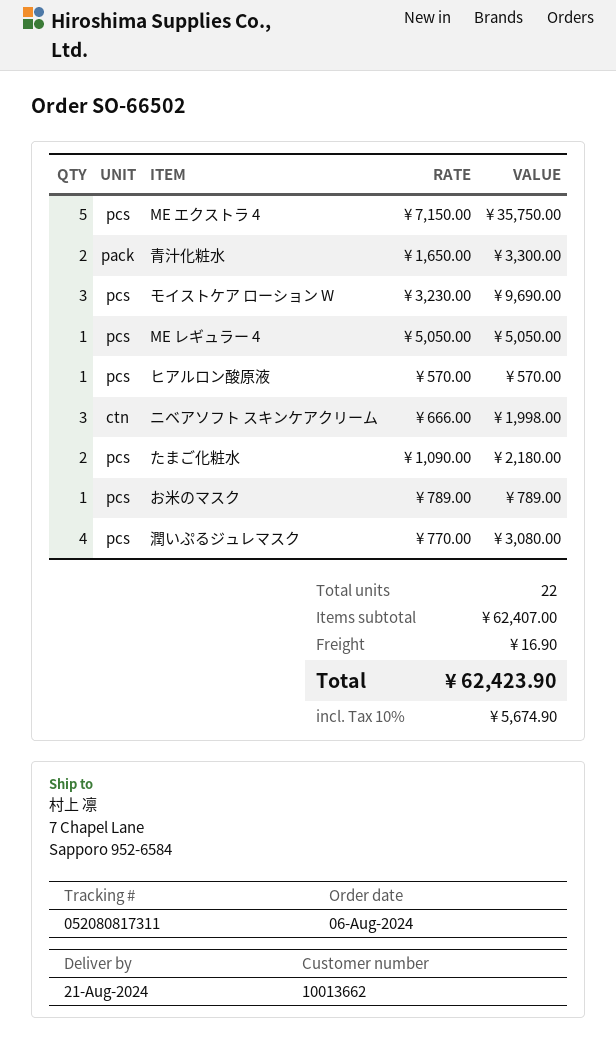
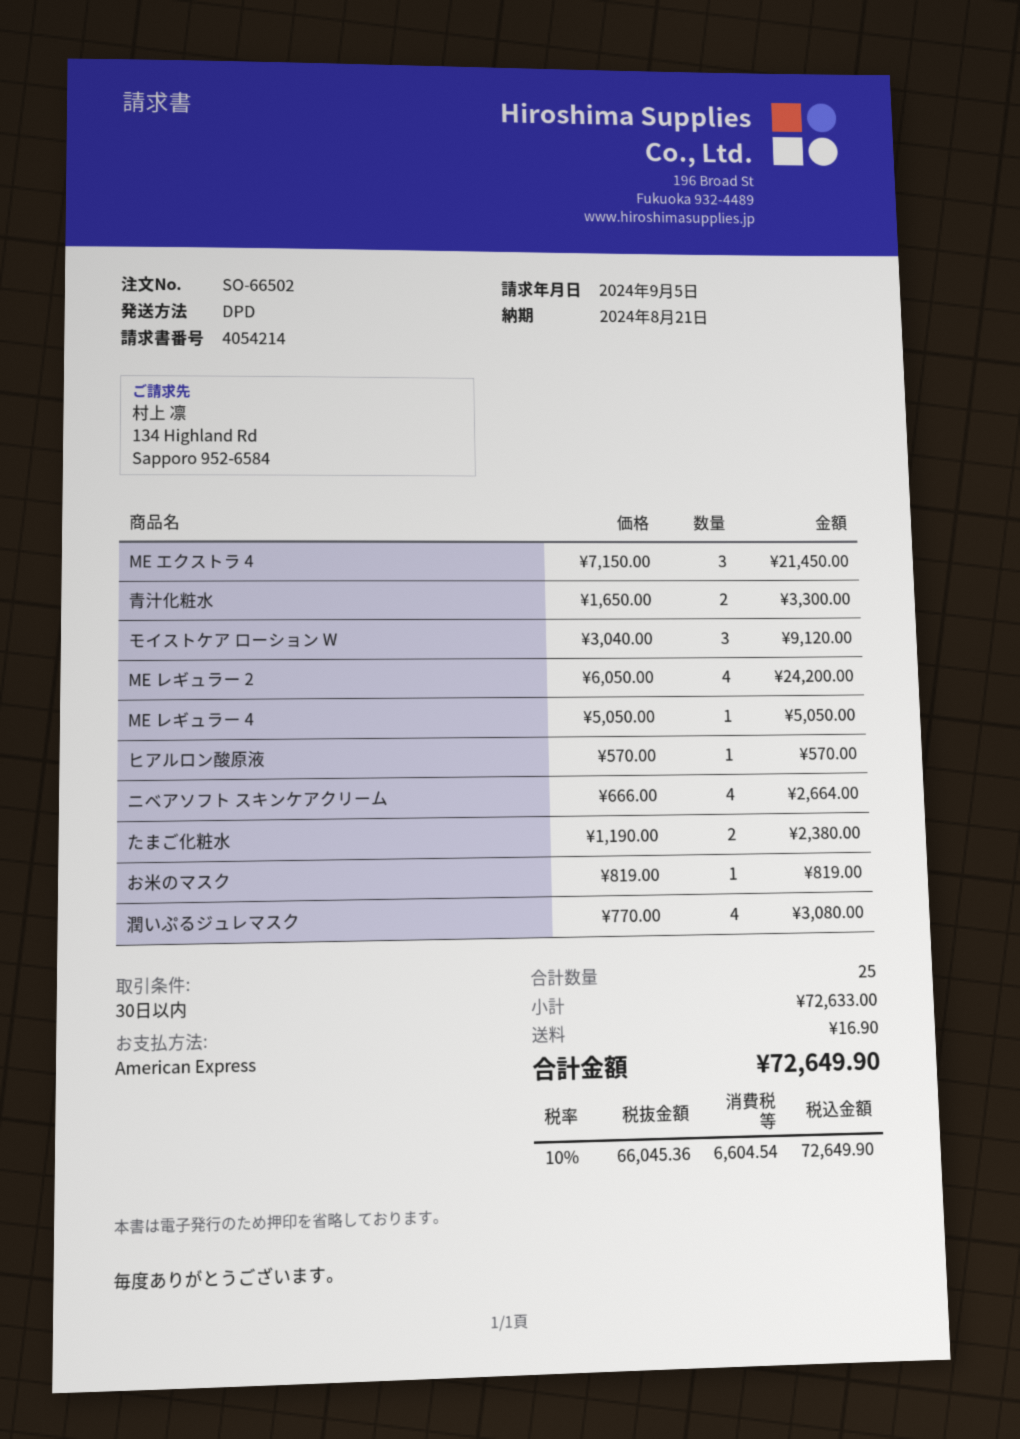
ME エクストラ 4: 5 x 7150.00 = 35750.00 -> 3 x 7150.00 = 21450.00
モイストケア ローション W: 3 x 3230.00 = 9690.00 -> 3 x 3040.00 = 9120.00
ニベアソフト スキンケアクリーム: 3 x 666.00 = 1998.00 -> 4 x 666.00 = 2664.00
たまご化粧水: 2 x 1090.00 = 2180.00 -> 2 x 1190.00 = 2380.00
お米のマスク: 1 x 789.00 = 789.00 -> 1 x 819.00 = 819.00
ME レギュラー 2: none -> 4 x 6050.00 = 24200.00
total quantity: 22 -> 25
subtotal: 62407.00 -> 72633.00
tax: 10% = 5674.90 -> 10% = 6604.54
total: 62423.90 -> 72649.90

